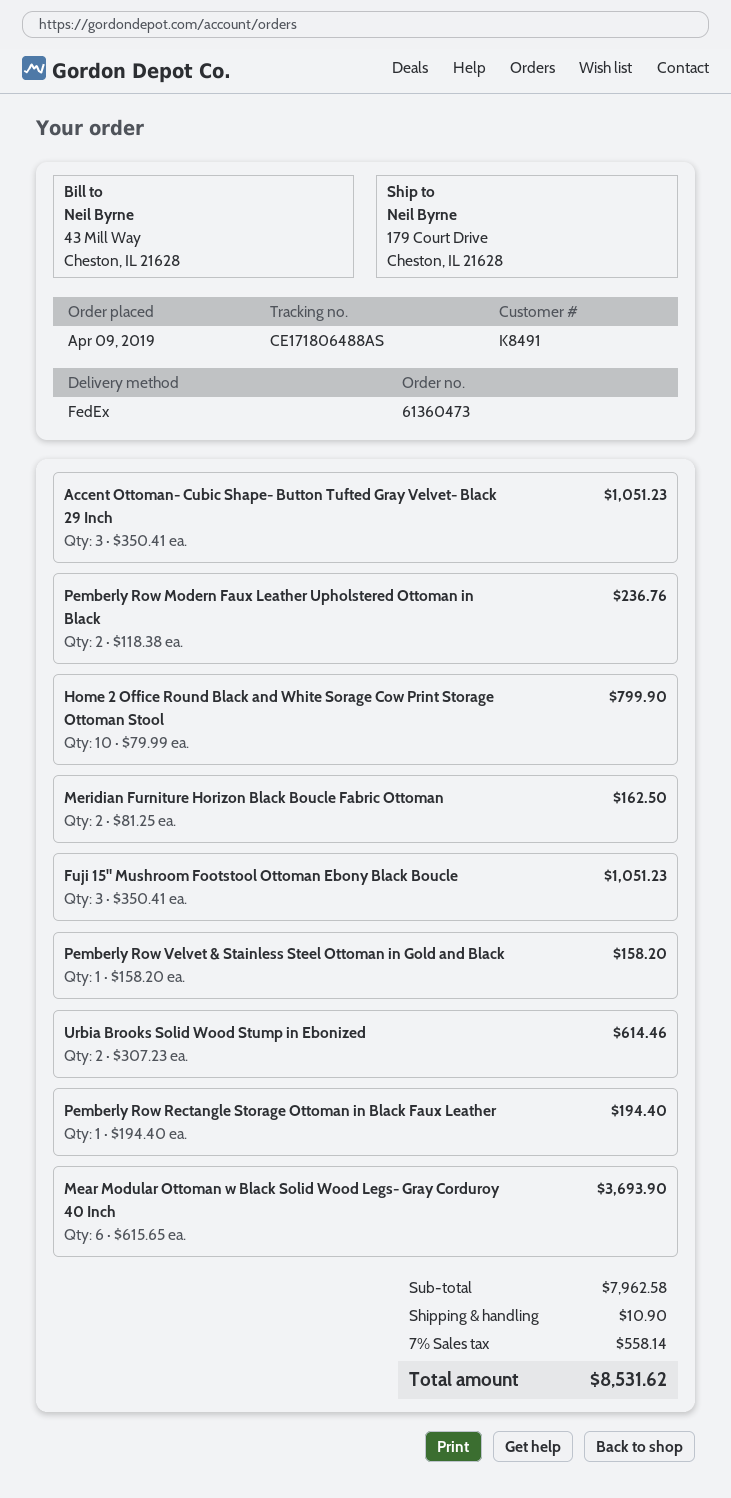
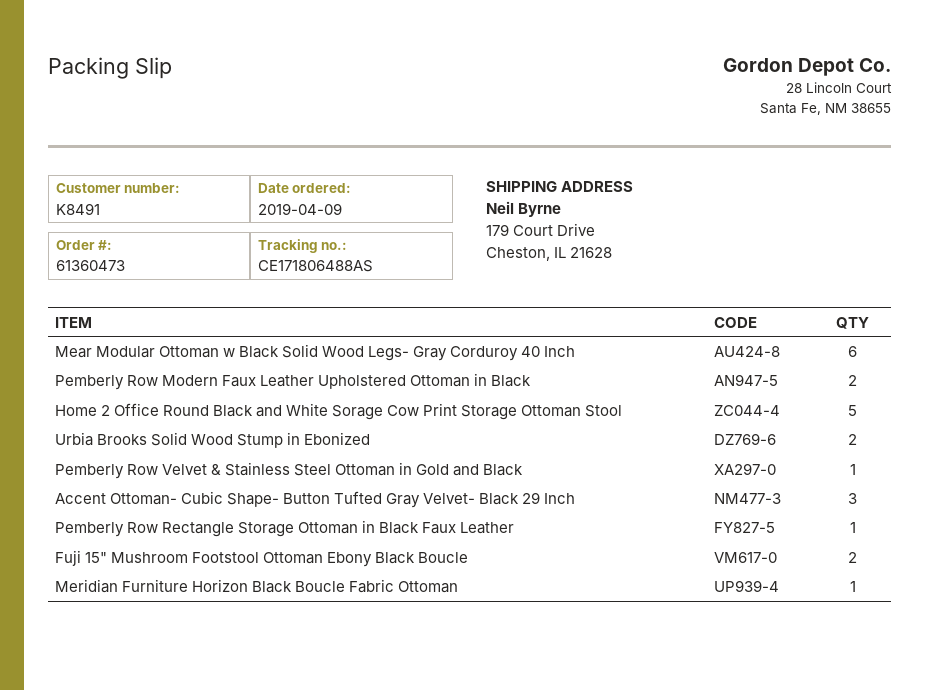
Home 2 Office Round Black and White Sorage Cow Print Storage Ottoman Stool: 10 -> 5
Meridian Furniture Horizon Black Boucle Fabric Ottoman: 2 -> 1
Fuji 15" Mushroom Footstool Ottoman Ebony Black Boucle: 3 -> 2

